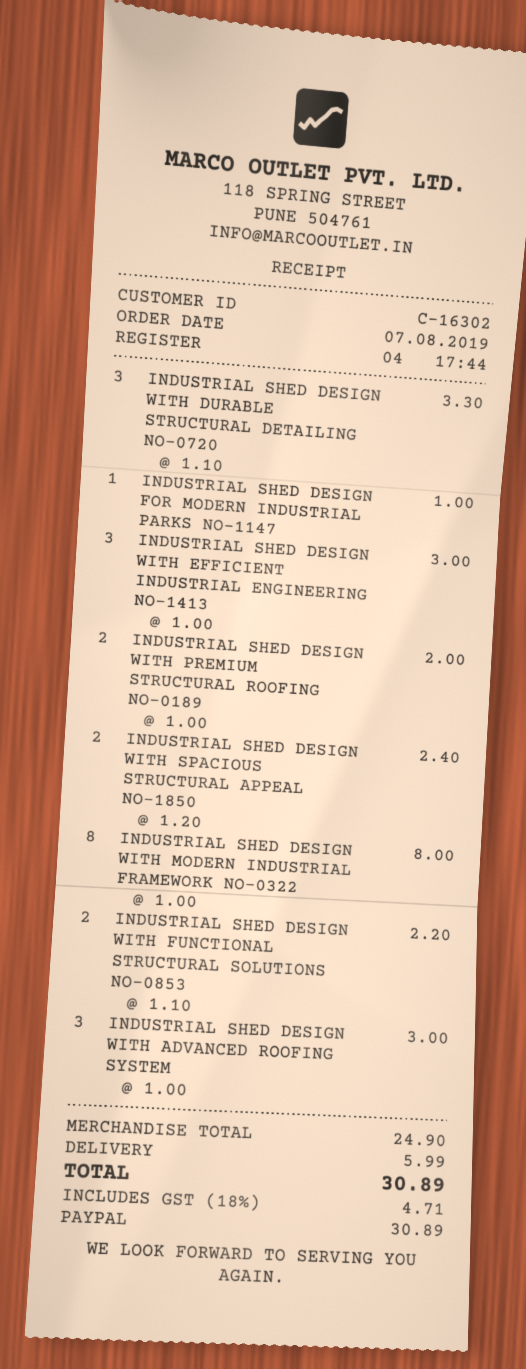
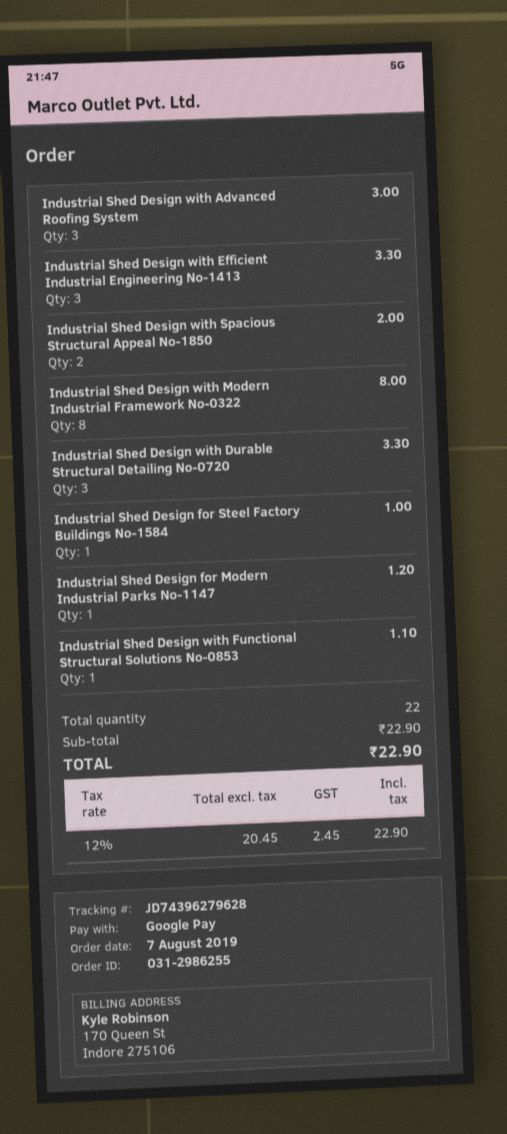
payment method: PayPal -> Google Pay
INDUSTRIAL SHED DESIGN FOR MODERN INDUSTRIAL PARKS NO-1147: 1 for 1.00 -> 1 for 1.20
INDUSTRIAL SHED DESIGN WITH EFFICIENT INDUSTRIAL ENGINEERING NO-1413: 3 for 3.00 -> 3 for 3.30
INDUSTRIAL SHED DESIGN WITH PREMIUM STRUCTURAL ROOFING NO-0189: 2 for 2.00 -> none
INDUSTRIAL SHED DESIGN WITH SPACIOUS STRUCTURAL APPEAL NO-1850: 2 for 2.40 -> 2 for 2.00
INDUSTRIAL SHED DESIGN WITH FUNCTIONAL STRUCTURAL SOLUTIONS NO-0853: 2 for 2.20 -> 1 for 1.10
Industrial Shed Design for Steel Factory Buildings No-1584: none -> 1 for 1.00
subtotal: 24.90 -> 22.90
shipping: 5.99 -> none
tax: 18% = 4.71 -> 12% = 2.45
total: 30.89 -> 22.90

